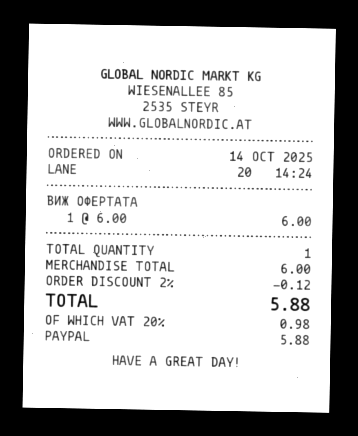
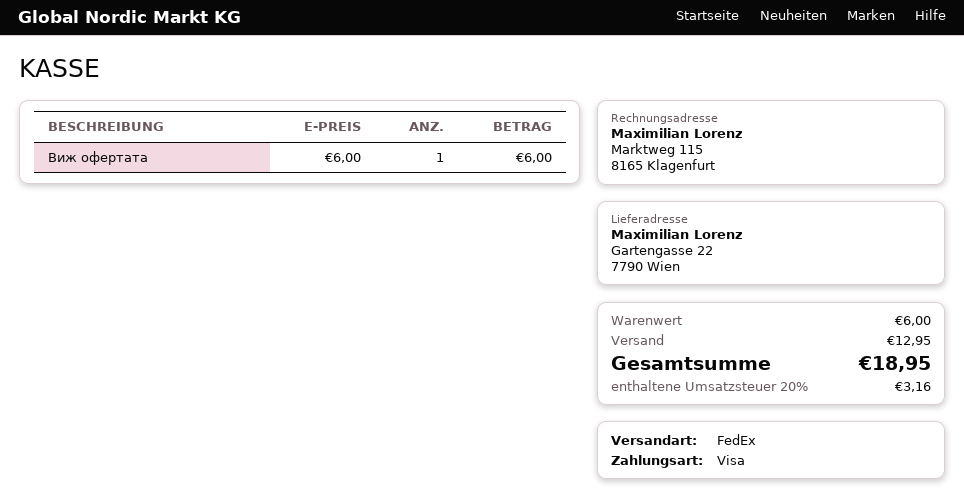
payment method: PayPal -> Visa
discount: 2% = 0.12 -> none
shipping: none -> 12.95
tax: 20% = 0.98 -> 20% = 3.16
total: 5.88 -> 18.95

